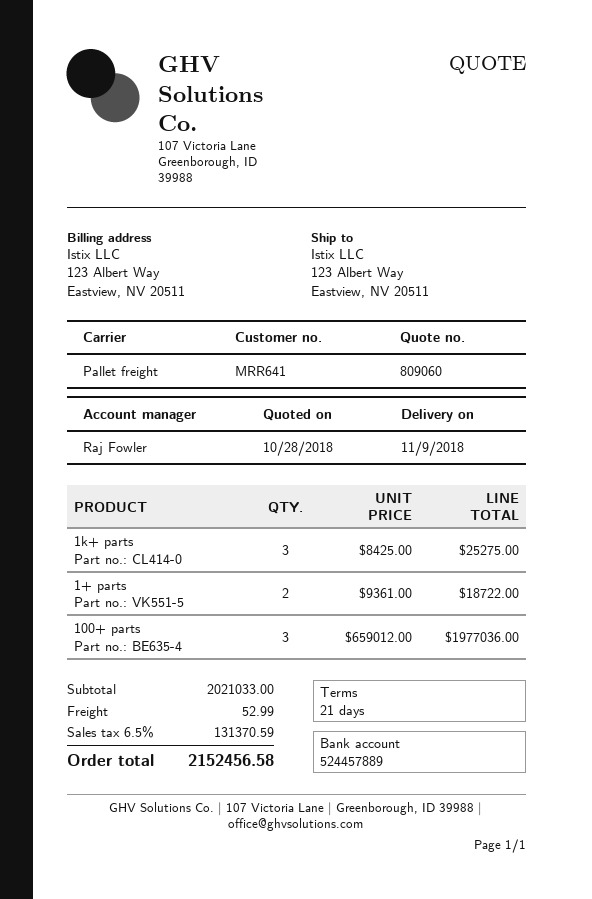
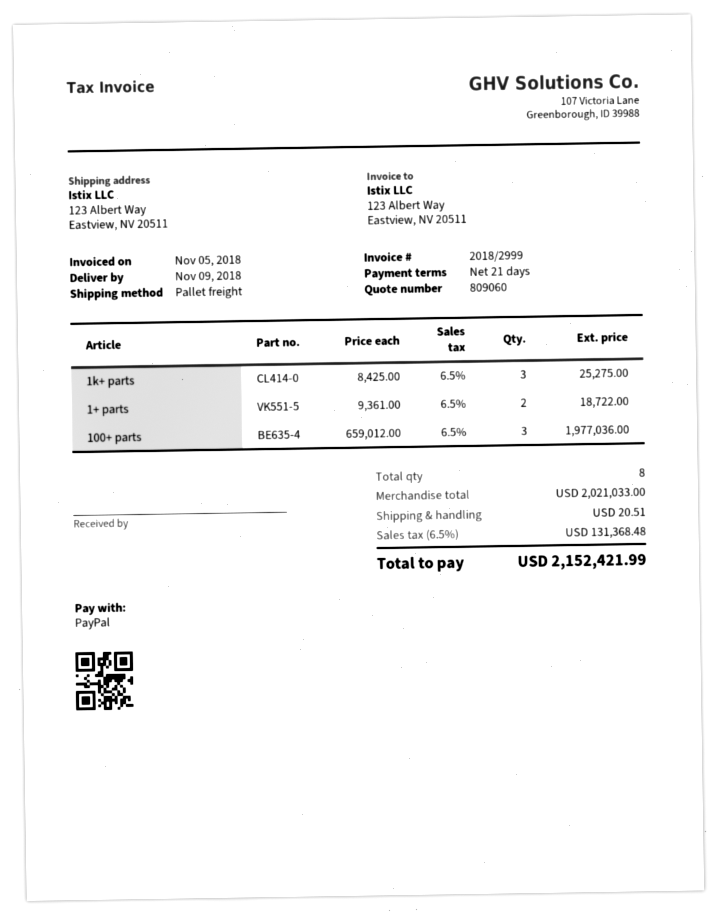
shipping: 52.99 -> 20.51
tax: 6.5% = 131370.59 -> 6.5% = 131368.48
total: 2152456.58 -> 2152421.99

